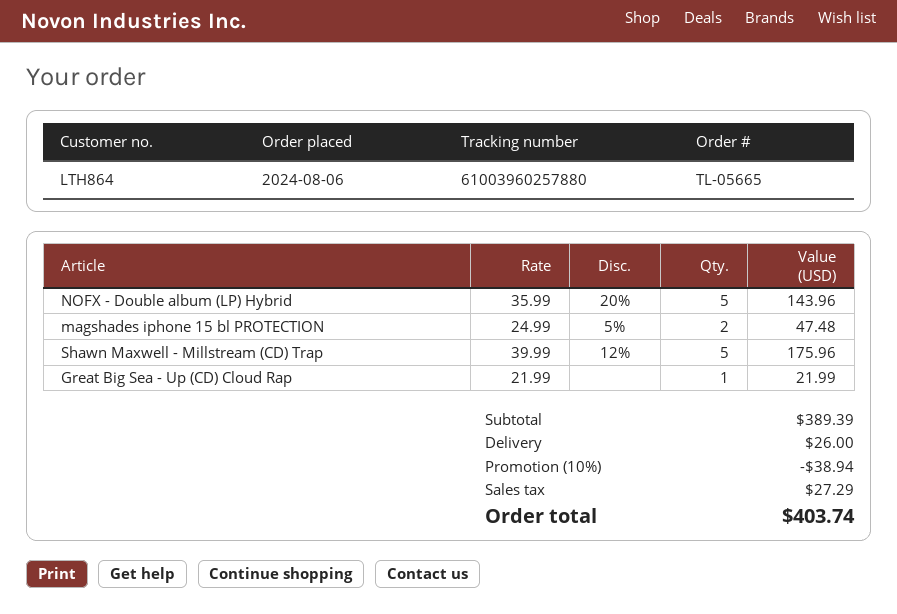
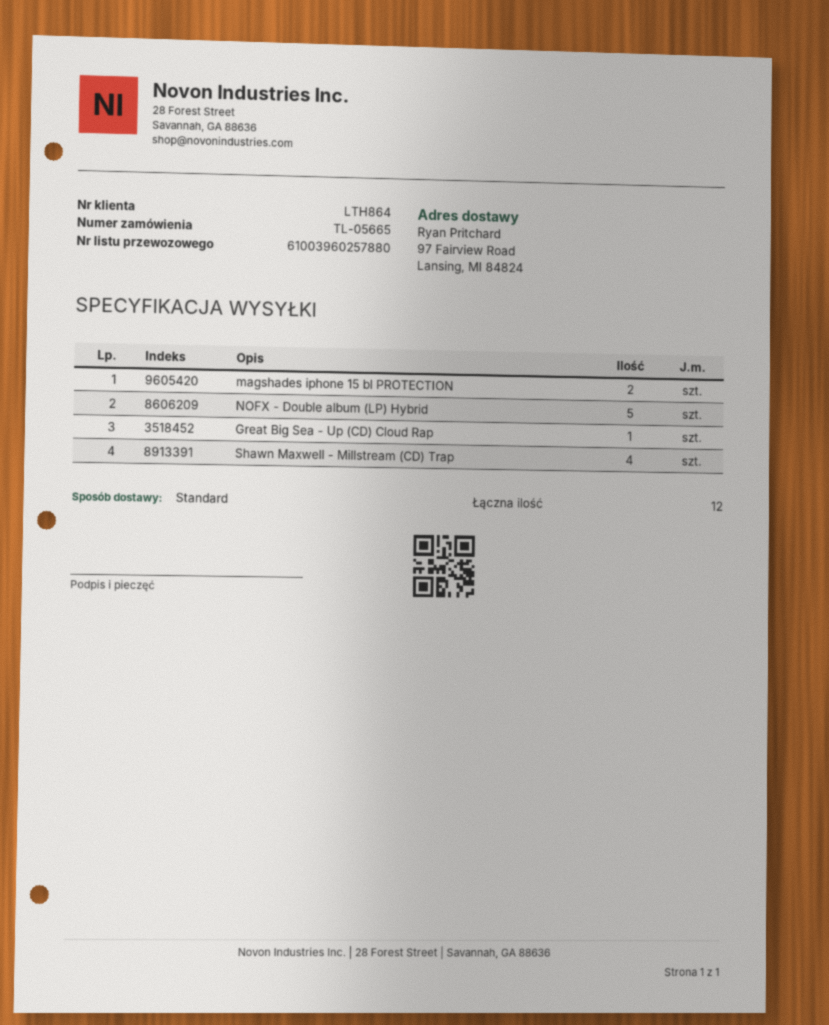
Shawn Maxwell - Millstream (CD) Trap: 5 -> 4

